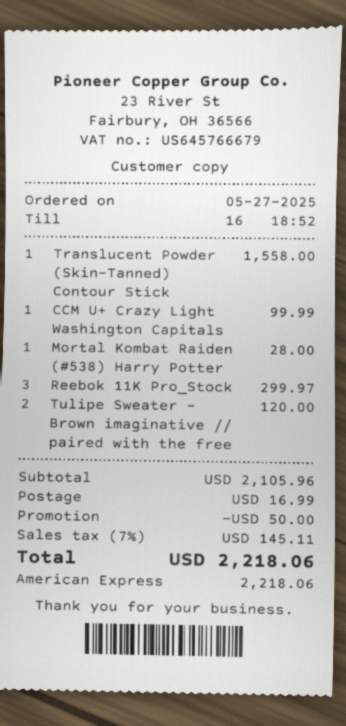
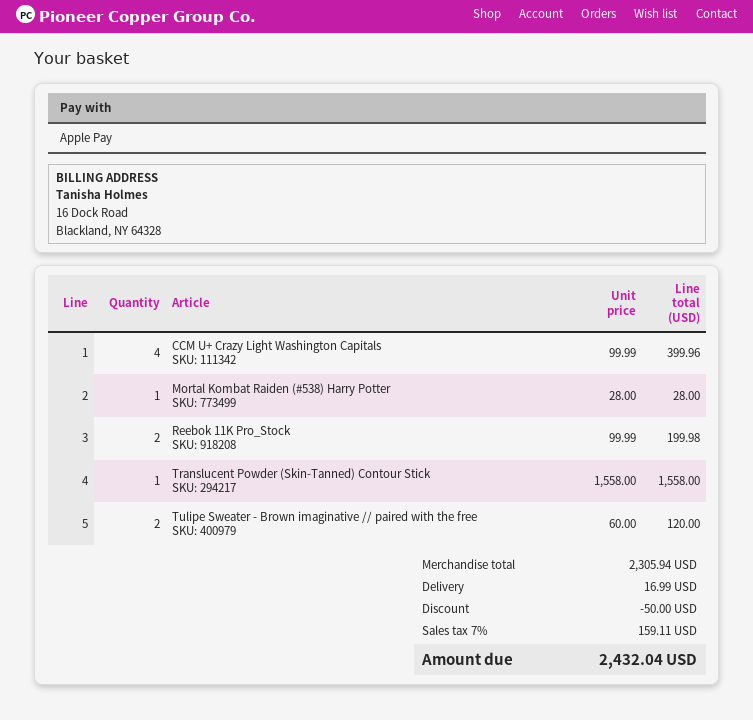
payment method: American Express -> Apple Pay
CCM U+ Crazy Light Washington Capitals: 1 for 99.99 -> 4 for 399.96
Reebok 11K Pro_Stock: 3 for 299.97 -> 2 for 199.98
subtotal: 2105.96 -> 2305.94
tax: 7% = 145.11 -> 7% = 159.11
total: 2218.06 -> 2432.04

